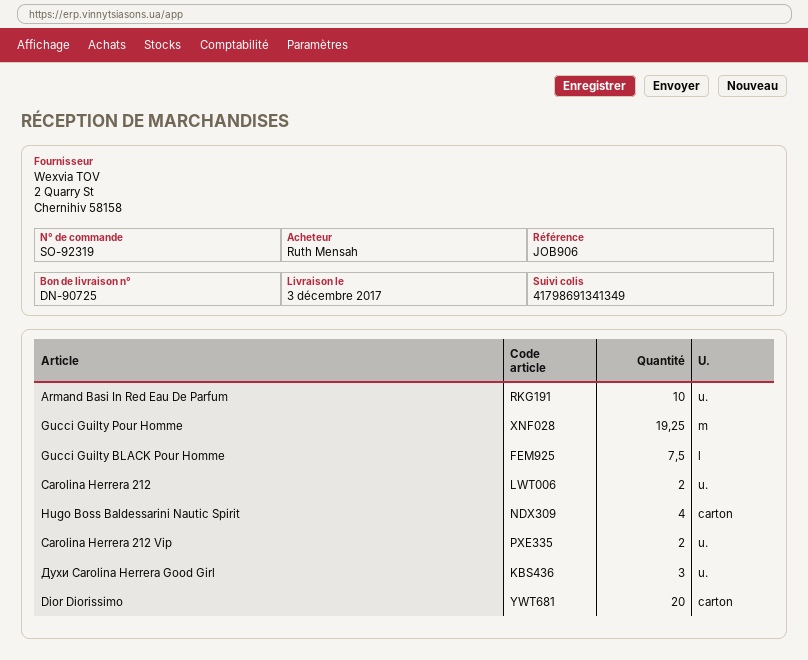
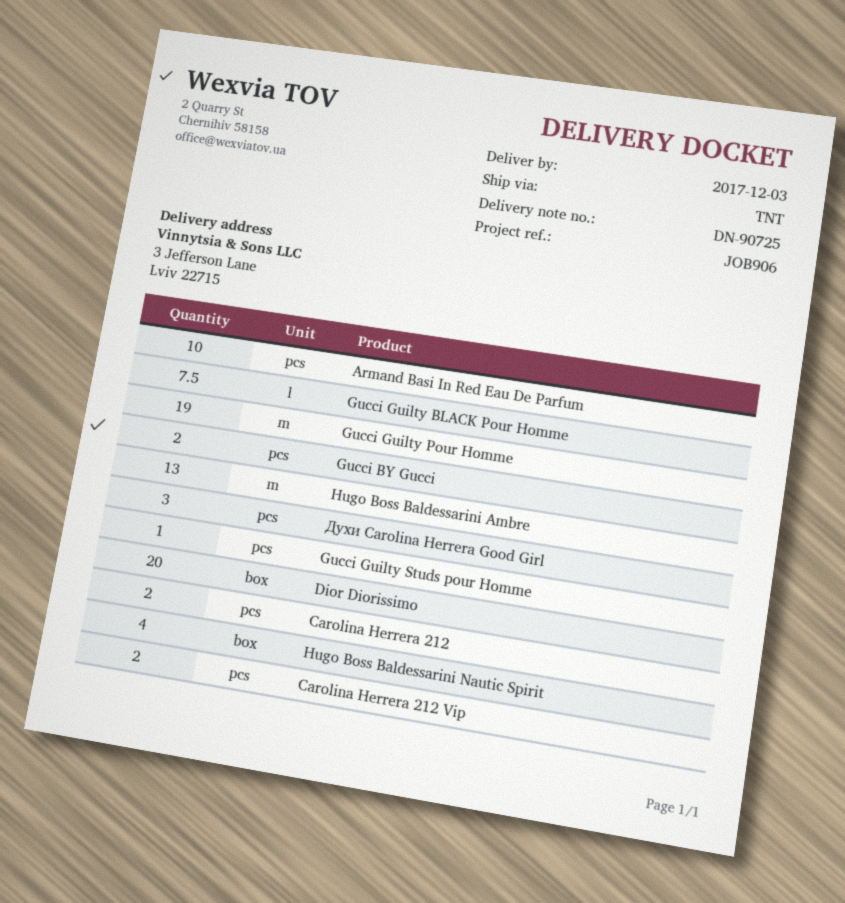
Gucci Guilty Pour Homme: 19.25 -> 19
Gucci BY Gucci: none -> 2
Hugo Boss Baldessarini Ambre: none -> 13
Gucci Guilty Studs pour Homme: none -> 1

